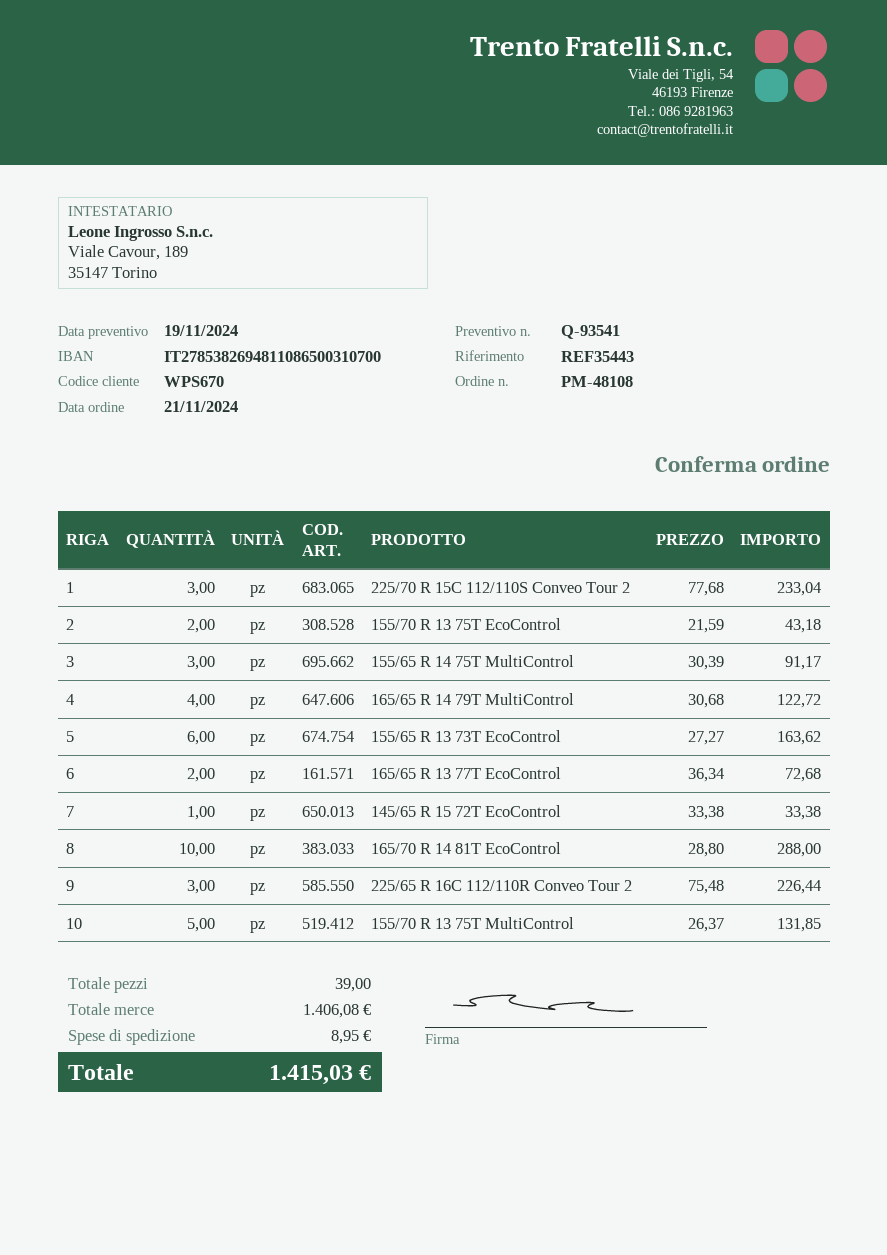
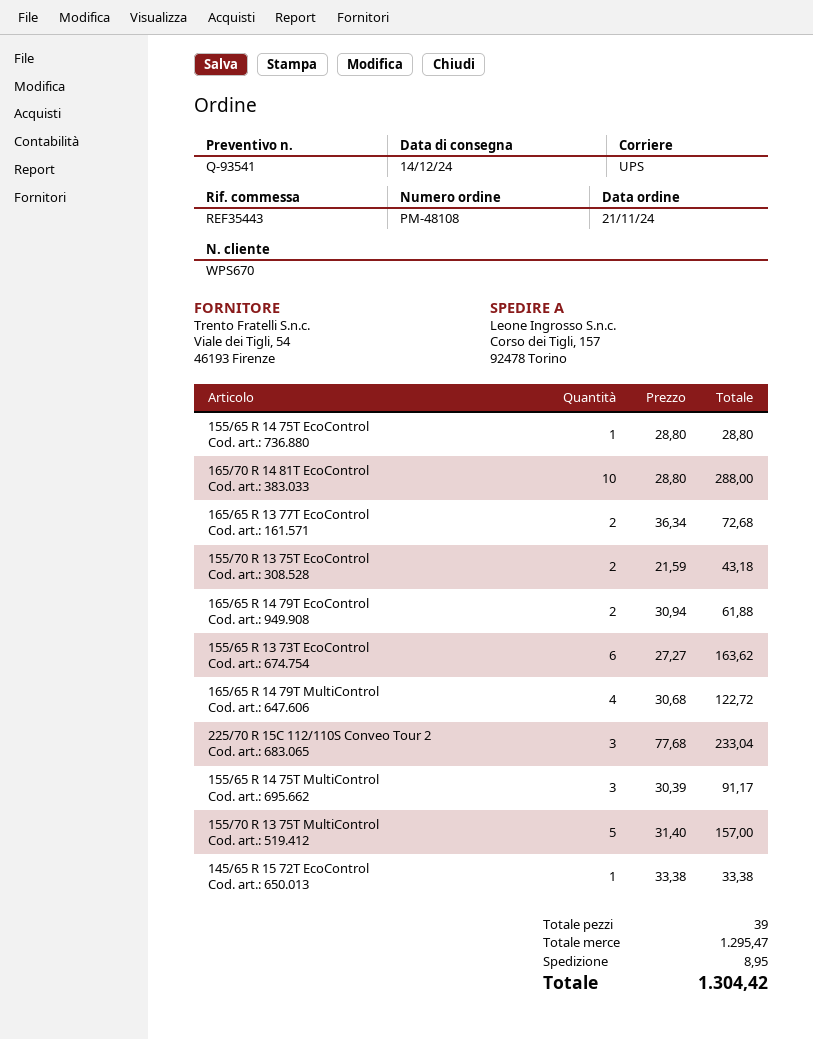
225/65 R 16C 112/110R Conveo Tour 2: 3 x 75.48 = 226.44 -> none
155/70 R 13 75T MultiControl: 5 x 26.37 = 131.85 -> 5 x 31.40 = 157.00
155/65 R 14 75T EcoControl: none -> 1 x 28.80 = 28.80
165/65 R 14 79T EcoControl: none -> 2 x 30.94 = 61.88
subtotal: 1406.08 -> 1295.47
total: 1415.03 -> 1304.42

